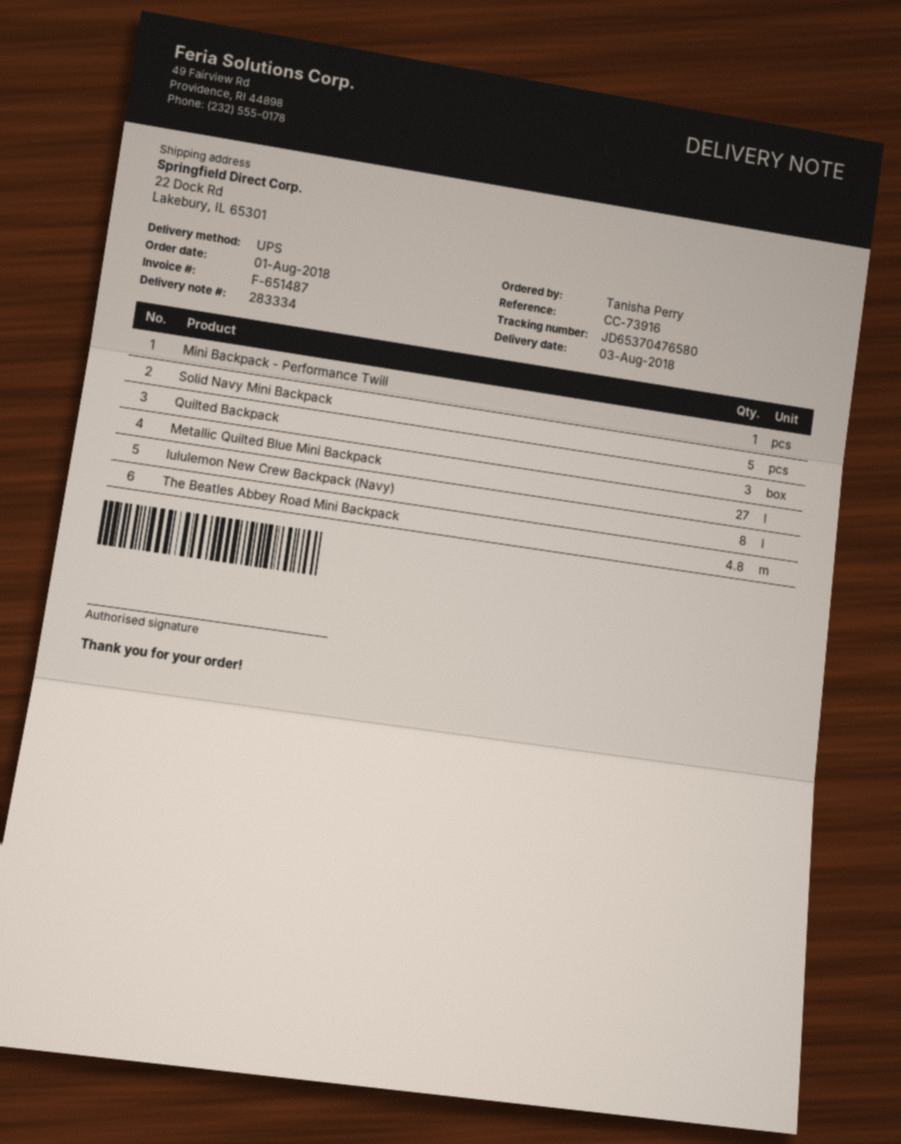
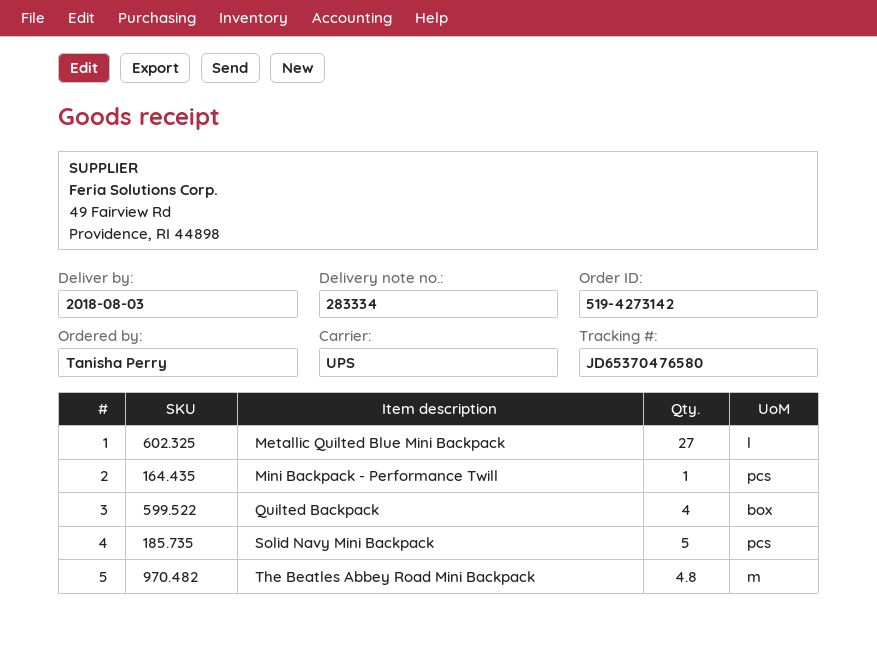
Quilted Backpack: 3 -> 4
lululemon New Crew Backpack (Navy): 8 -> none

